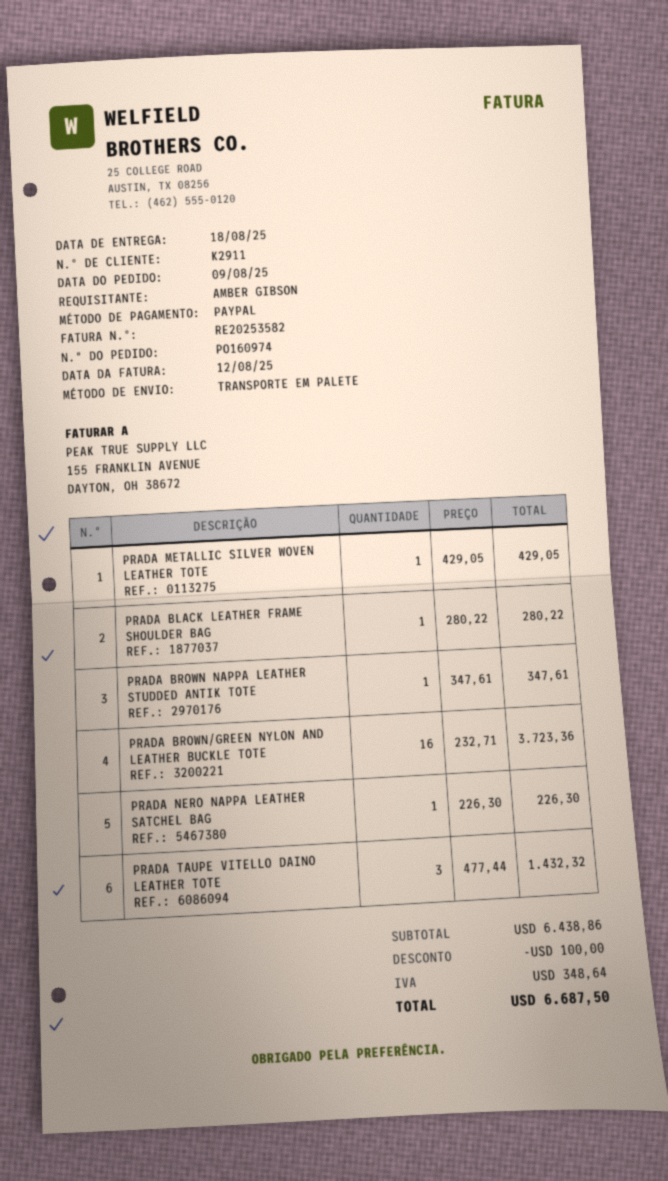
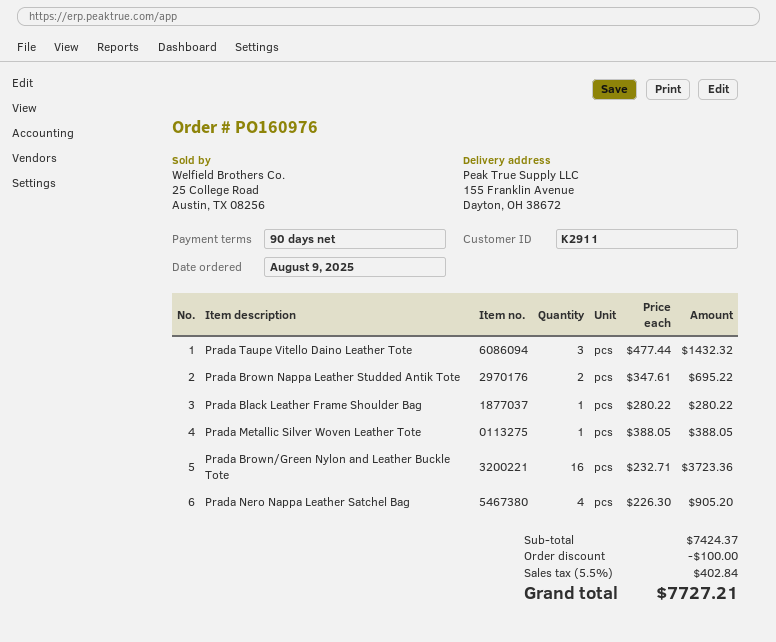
order number: PO160974 -> PO160976
PRADA METALLIC SILVER WOVEN LEATHER TOTE: 1 x 429.05 = 429.05 -> 1 x 388.05 = 388.05
PRADA BROWN NAPPA LEATHER STUDDED ANTIK TOTE: 1 x 347.61 = 347.61 -> 2 x 347.61 = 695.22
PRADA NERO NAPPA LEATHER SATCHEL BAG: 1 x 226.30 = 226.30 -> 4 x 226.30 = 905.20
subtotal: 6438.86 -> 7424.37
tax: 348.64 -> 402.84
total: 6687.50 -> 7727.21

